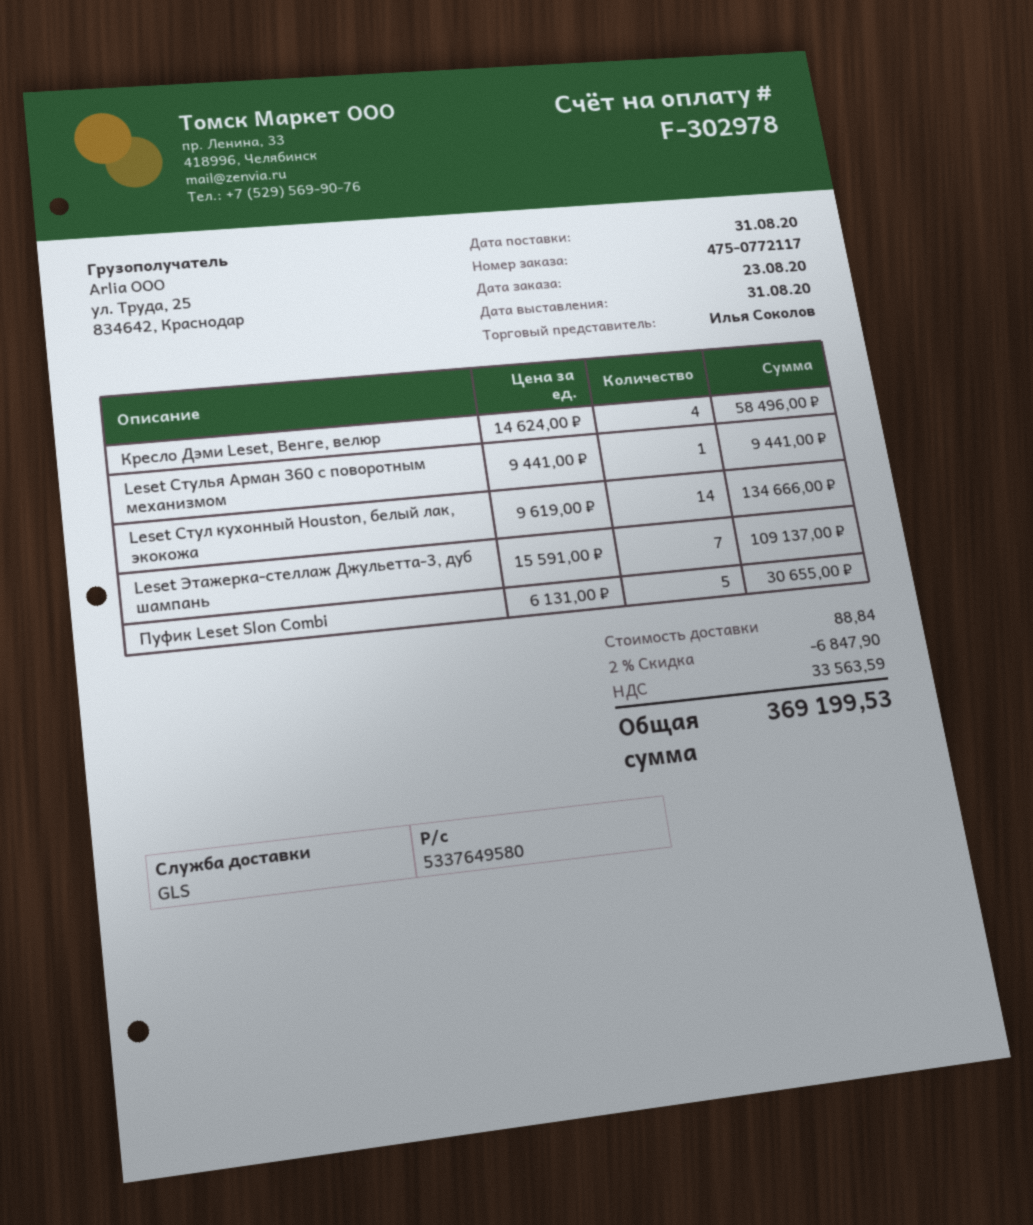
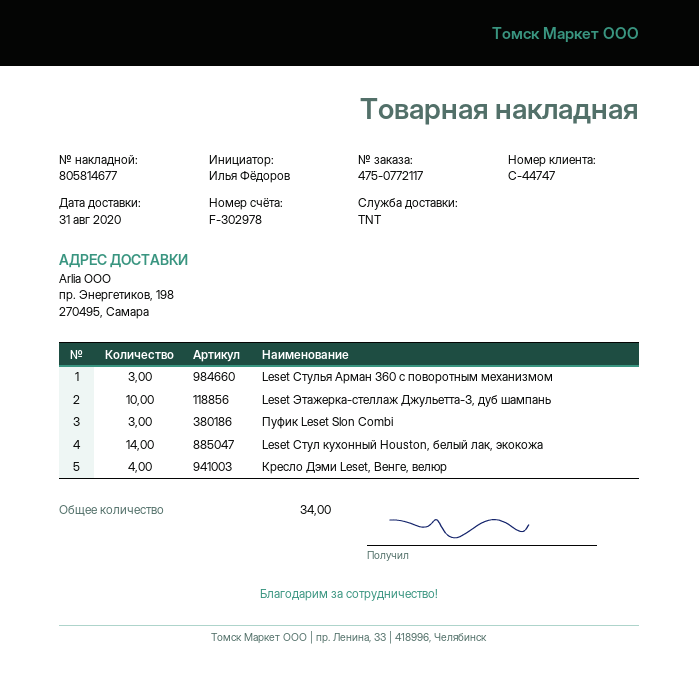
shipping method: GLS -> TNT
ship to: ул. Труда, 25, 834642, Краснодар -> пр. Энергетиков, 198, 270495, Самара
Leset Стулья Арман 360 с поворотным механизмом: 1 -> 3
Leset Этажерка-стеллаж Джульетта-3, дуб шампань: 7 -> 10
Пуфик Leset Slon Combi: 5 -> 3

